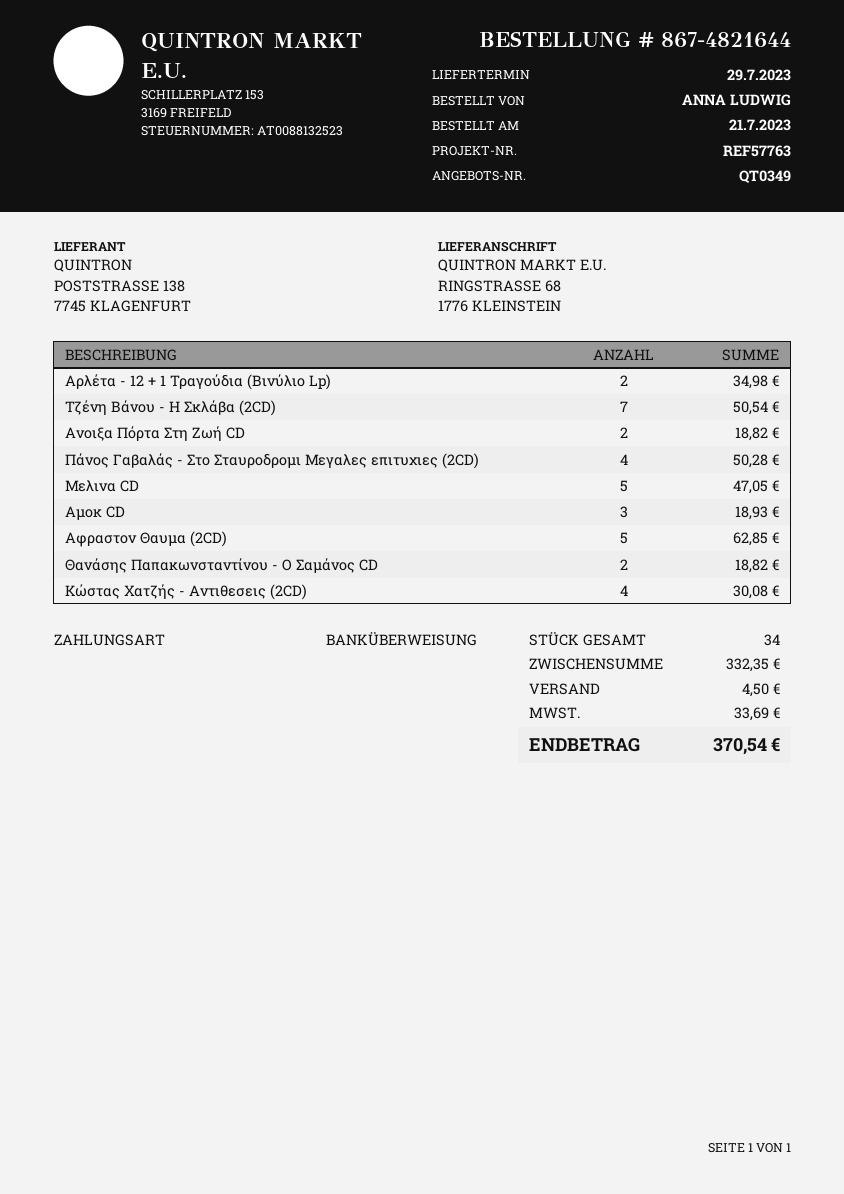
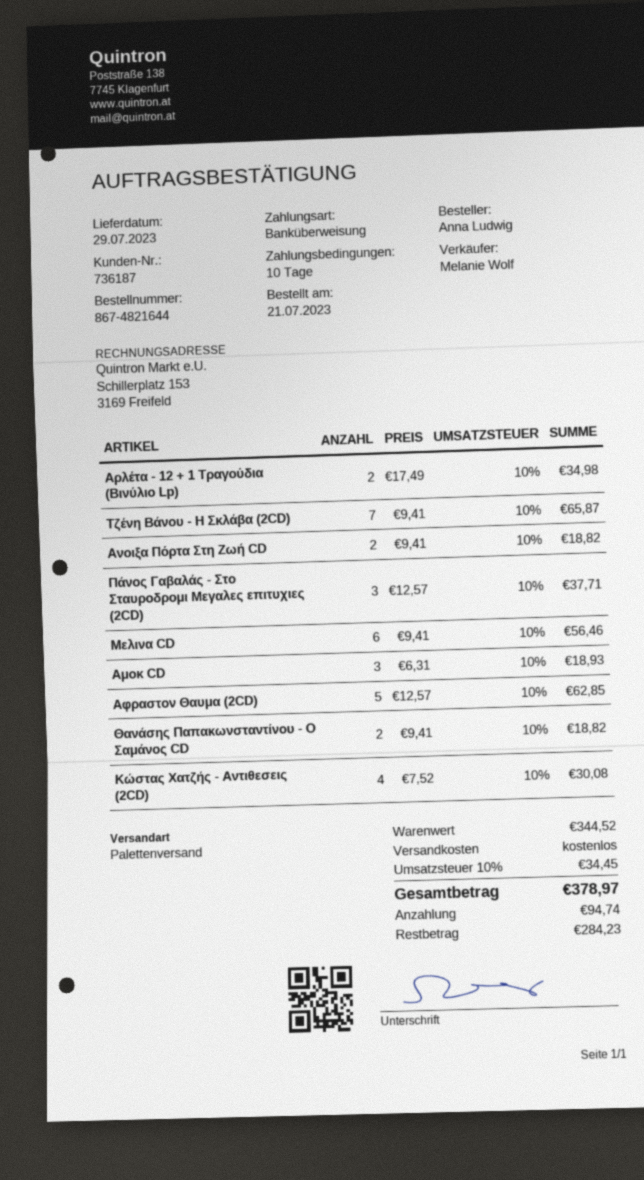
Τζένη Βάνου - Η Σκλάβα (2CD): 7 for 50.54 -> 7 for 65.87
Πάνος Γαβαλάς - Στο Σταυροδρομι Μεγαλες επιτυχιες (2CD): 4 for 50.28 -> 3 for 37.71
Μελινα CD: 5 for 47.05 -> 6 for 56.46
subtotal: 332.35 -> 344.52
shipping: 4.50 -> 0.00
tax: 33.69 -> 34.45
total: 370.54 -> 378.97

